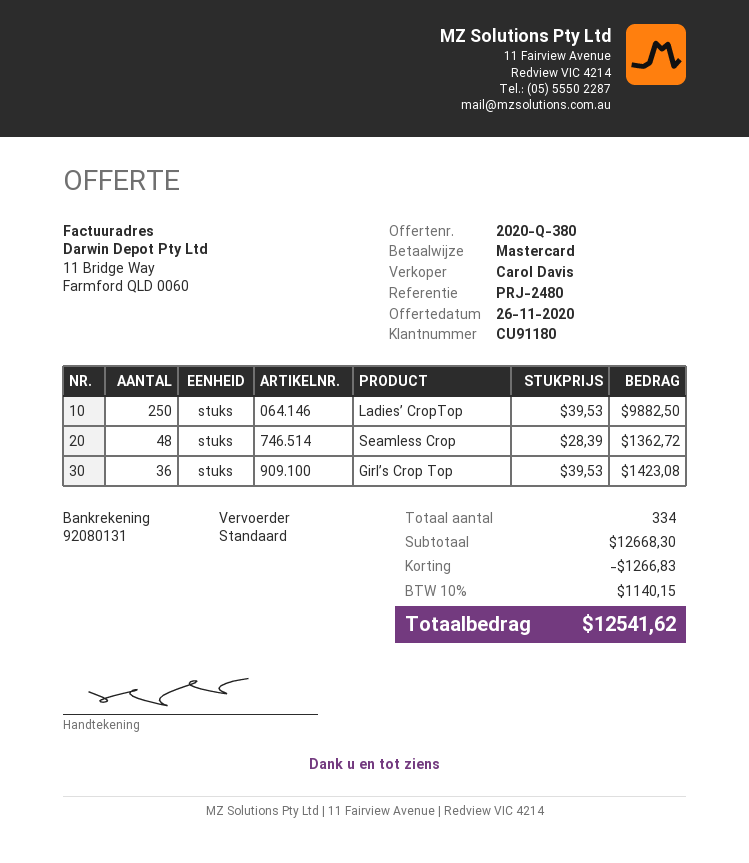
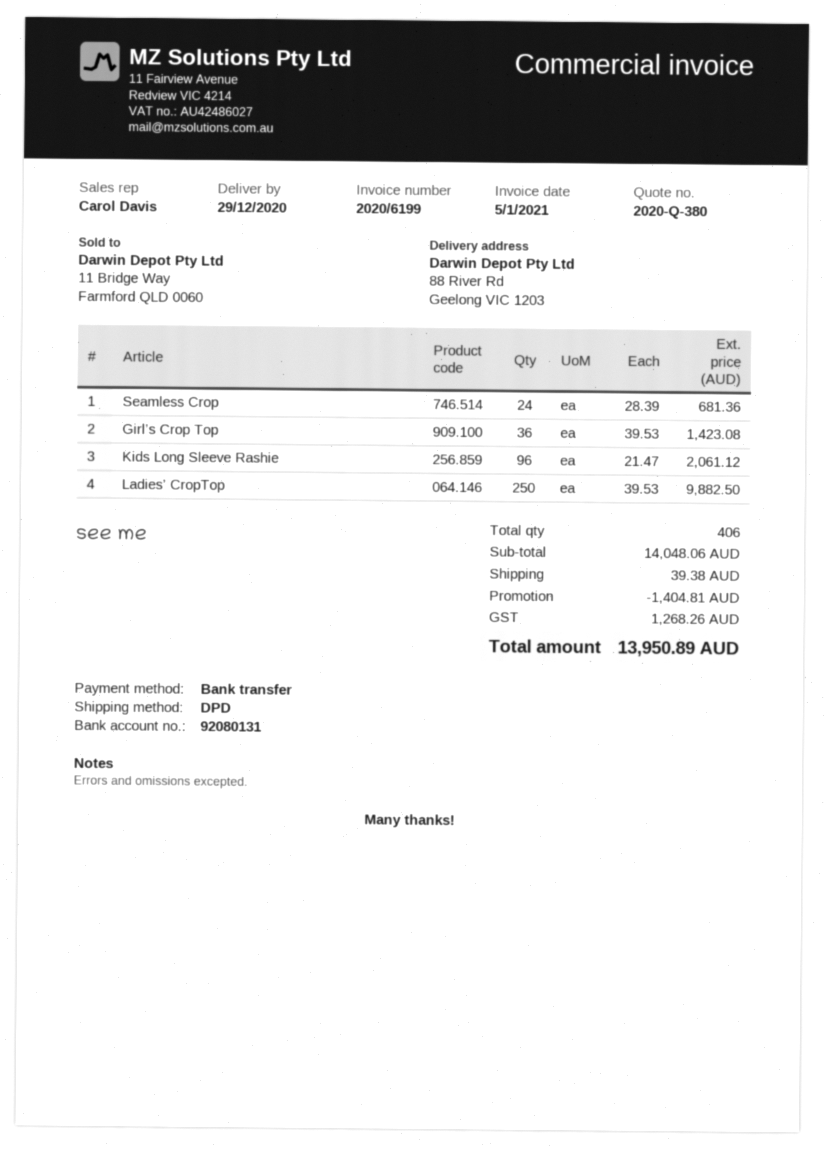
payment method: Mastercard -> bank transfer
shipping method: standard -> DPD
Seamless Crop: 48 x 28.39 = 1362.72 -> 24 x 28.39 = 681.36
Kids Long Sleeve Rashie: none -> 96 x 21.47 = 2061.12
total quantity: 334 -> 406
subtotal: 12668.30 -> 14048.06
discount: 1266.83 -> 1404.81
shipping: none -> 39.38
tax: 1140.15 -> 1268.26
total: 12541.62 -> 13950.89

